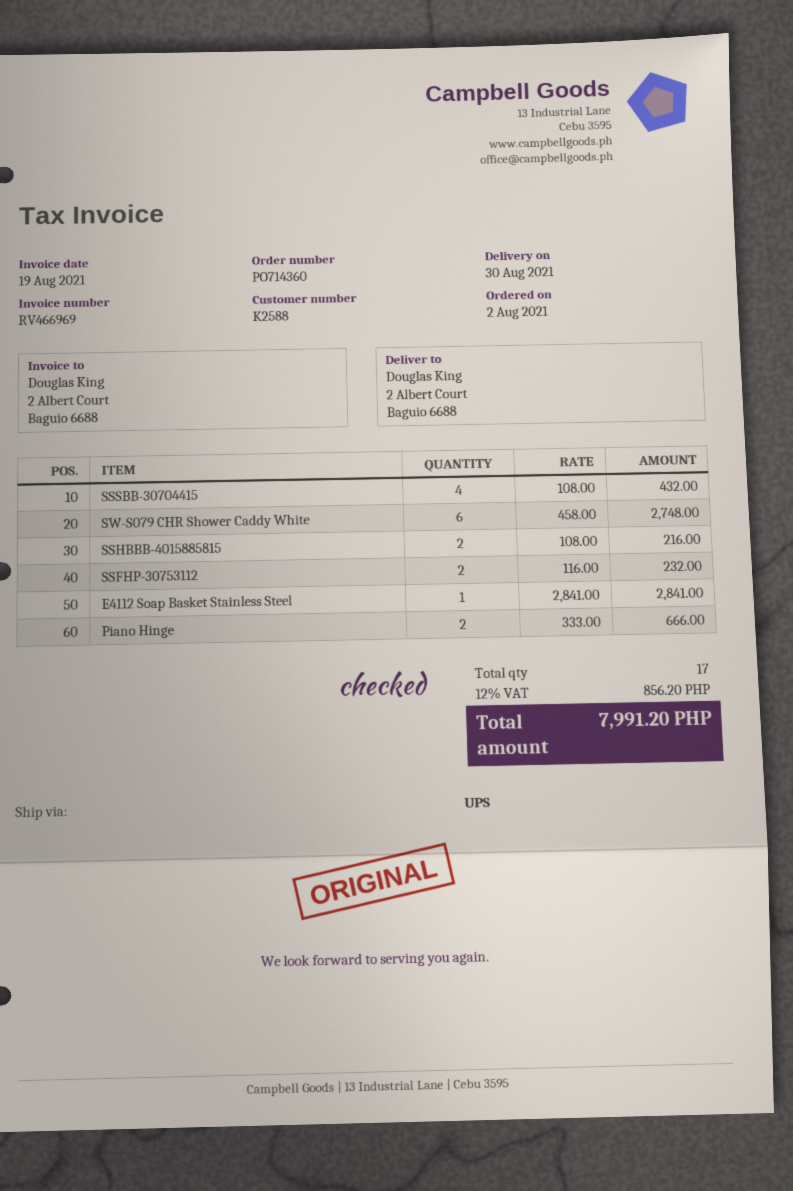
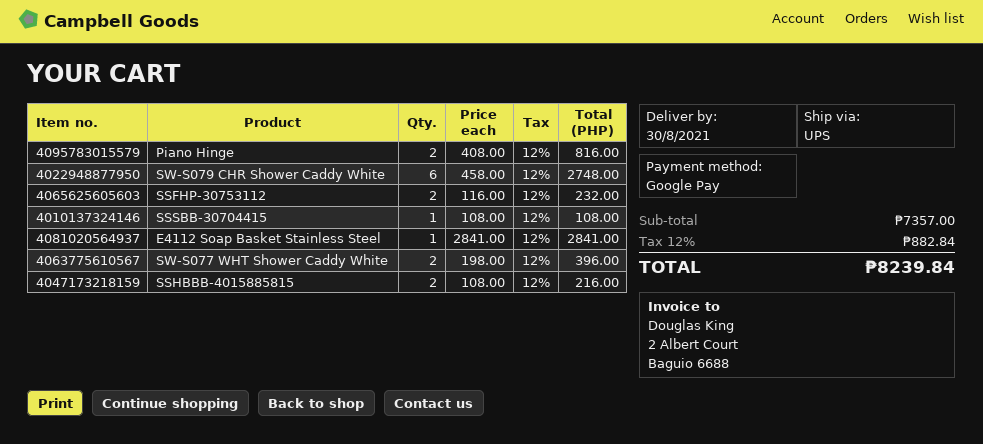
SSSBB-30704415: 4 x 108.00 = 432.00 -> 1 x 108.00 = 108.00
Piano Hinge: 2 x 333.00 = 666.00 -> 2 x 408.00 = 816.00
SW-S077 WHT Shower Caddy White: none -> 2 x 198.00 = 396.00
tax: 12% = 856.20 -> 12% = 882.84
total: 7991.20 -> 8239.84

